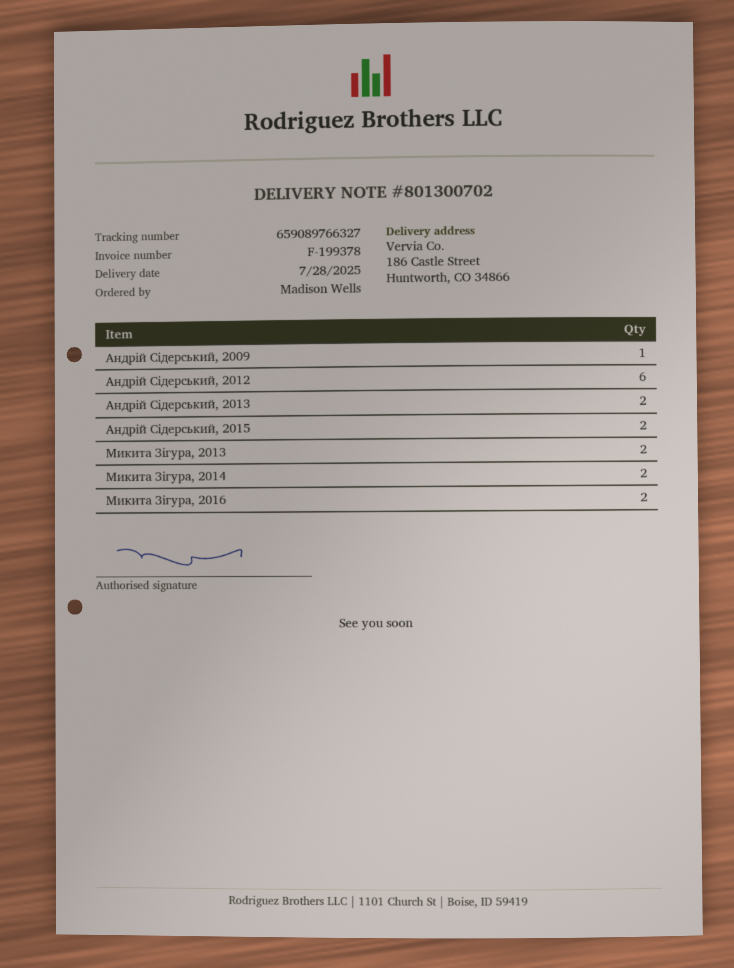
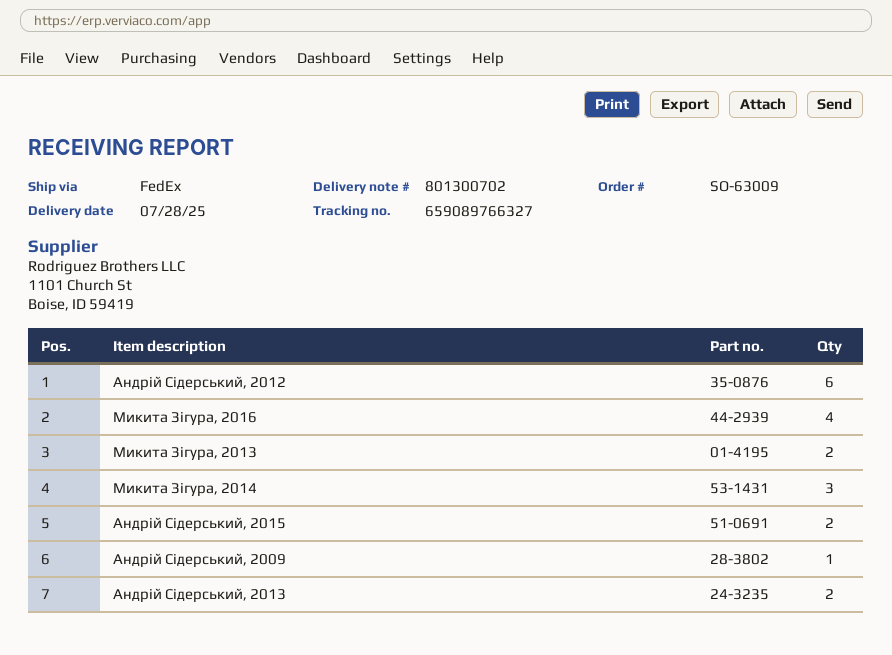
Микита Зігура, 2014: 2 -> 3
Микита Зігура, 2016: 2 -> 4

